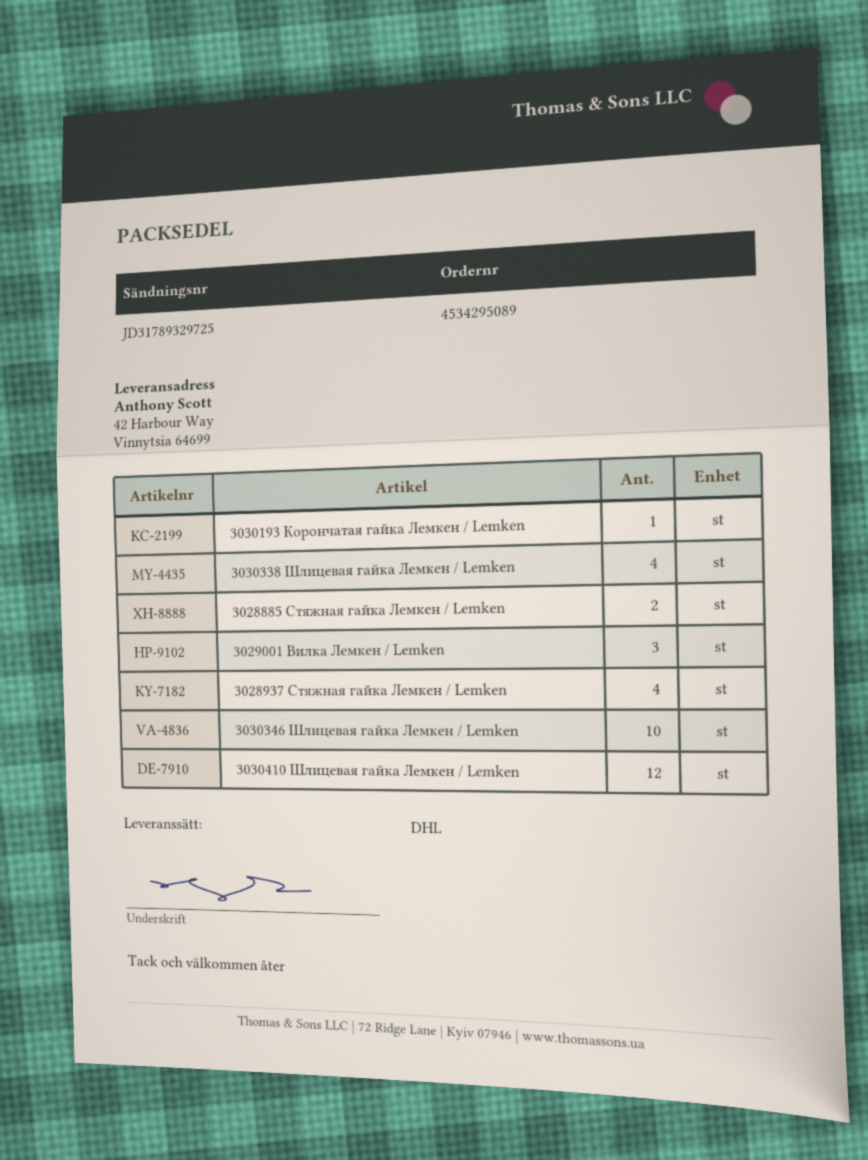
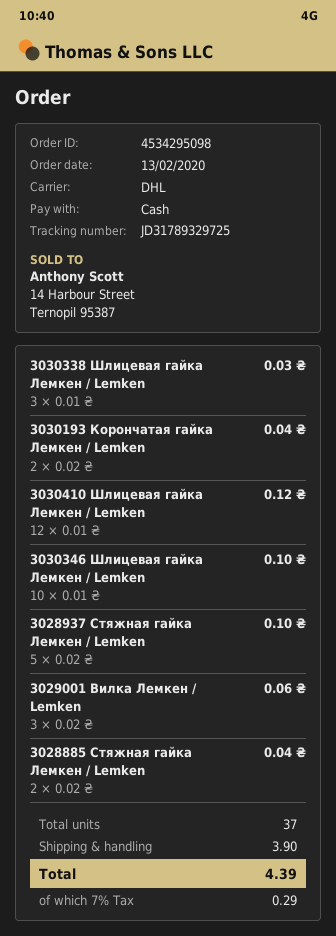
order number: 4534295089 -> 4534295098
3030193 Корончатая гайка Лемкен / Lemken: 1 -> 2
3030338 Шлицевая гайка Лемкен / Lemken: 4 -> 3
3028937 Стяжная гайка Лемкен / Lemken: 4 -> 5

